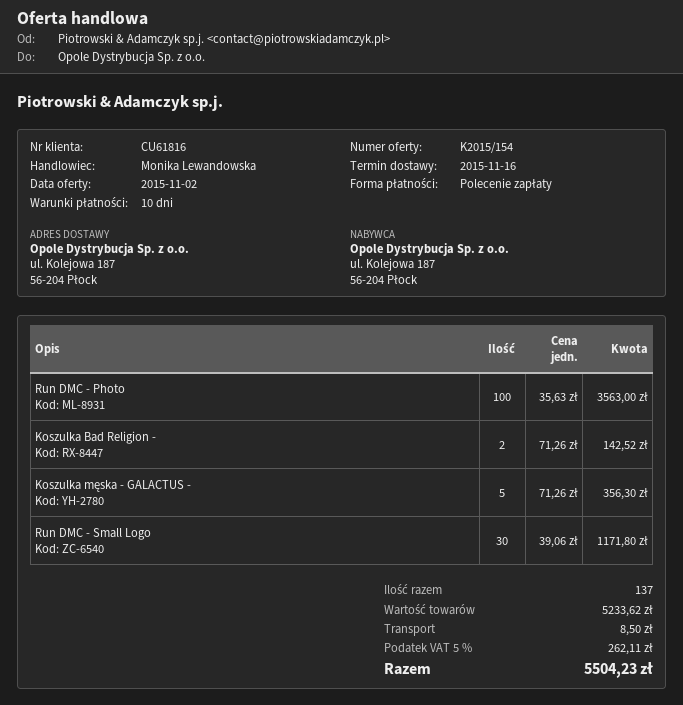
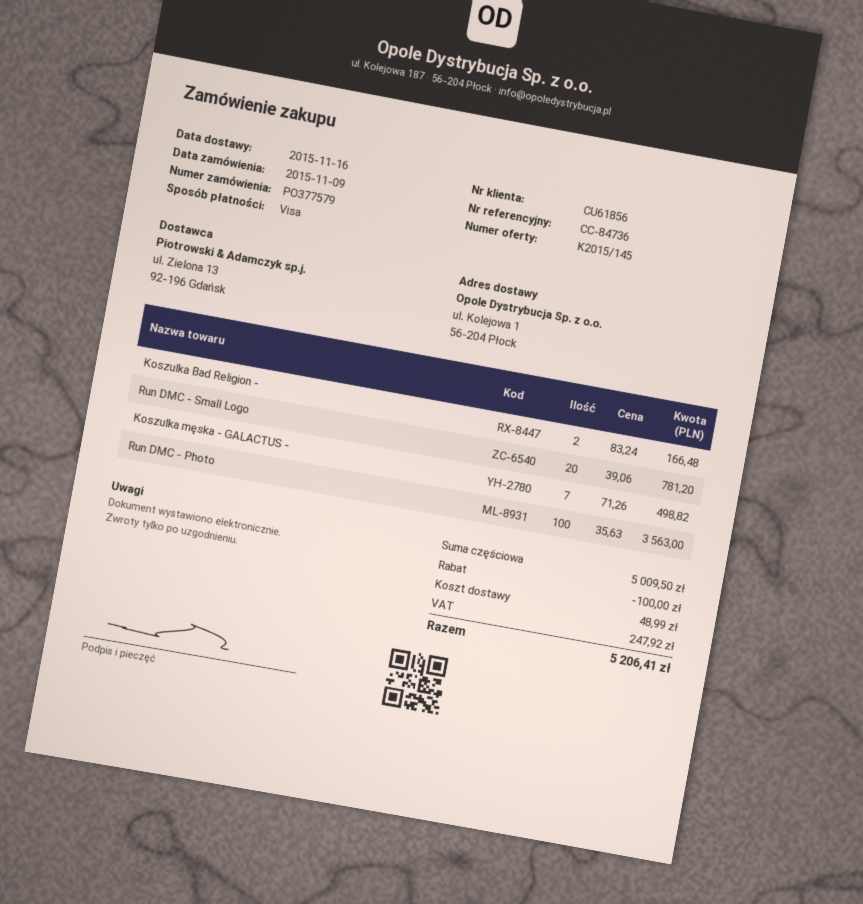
quote number: K2015/154 -> K2015/145
customer number: CU61816 -> CU61856
payment method: direct debit -> Visa
ship to: ul. Kolejowa 187, 56-204 Płock -> ul. Kolejowa 1, 56-204 Płock
Koszulka Bad Religion -: 2 x 71.26 = 142.52 -> 2 x 83.24 = 166.48
Koszulka męska - GALACTUS -: 5 x 71.26 = 356.30 -> 7 x 71.26 = 498.82
Run DMC - Small Logo: 30 x 39.06 = 1171.80 -> 20 x 39.06 = 781.20
subtotal: 5233.62 -> 5009.50
discount: none -> 100.00
shipping: 8.50 -> 48.99
tax: 262.11 -> 247.92
total: 5504.23 -> 5206.41

